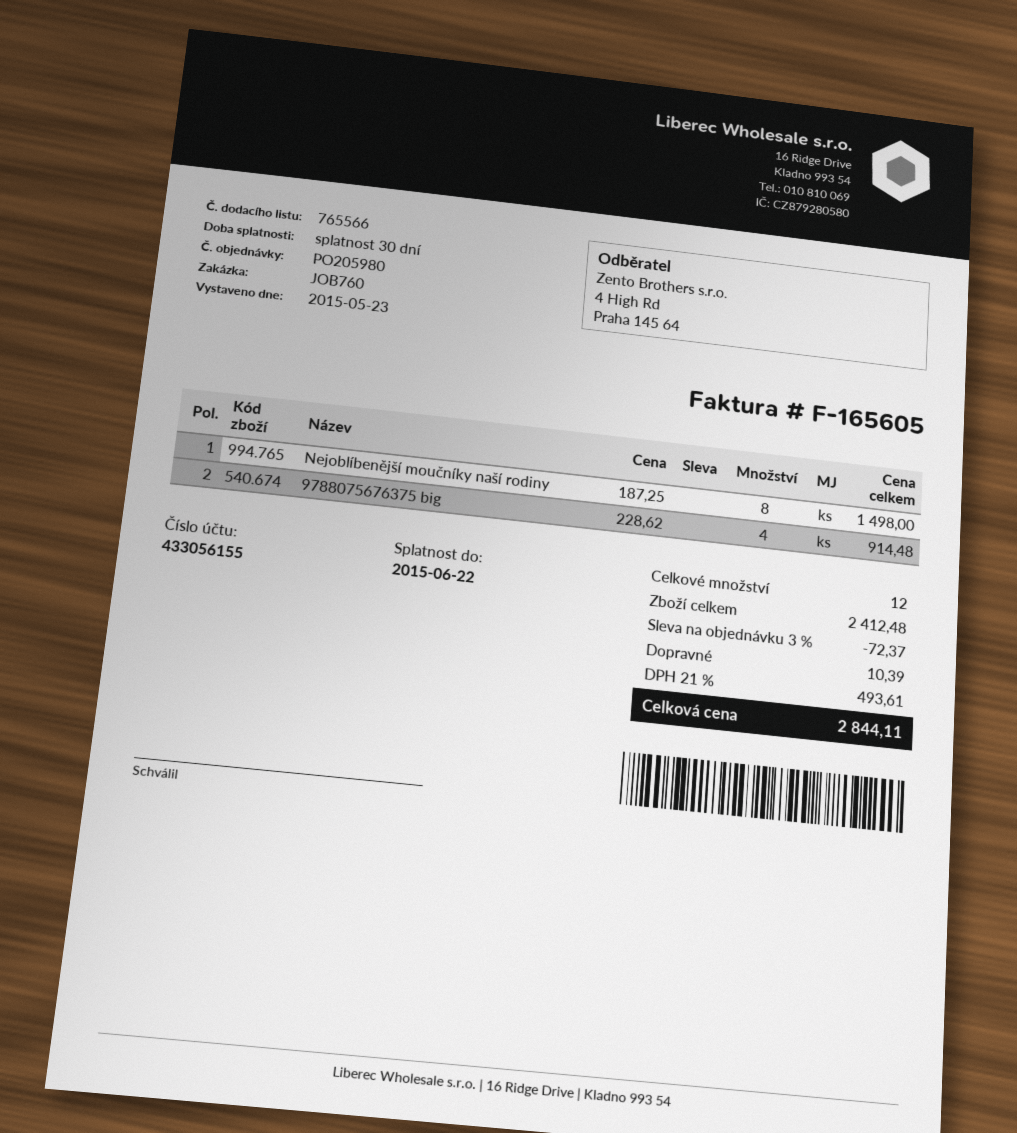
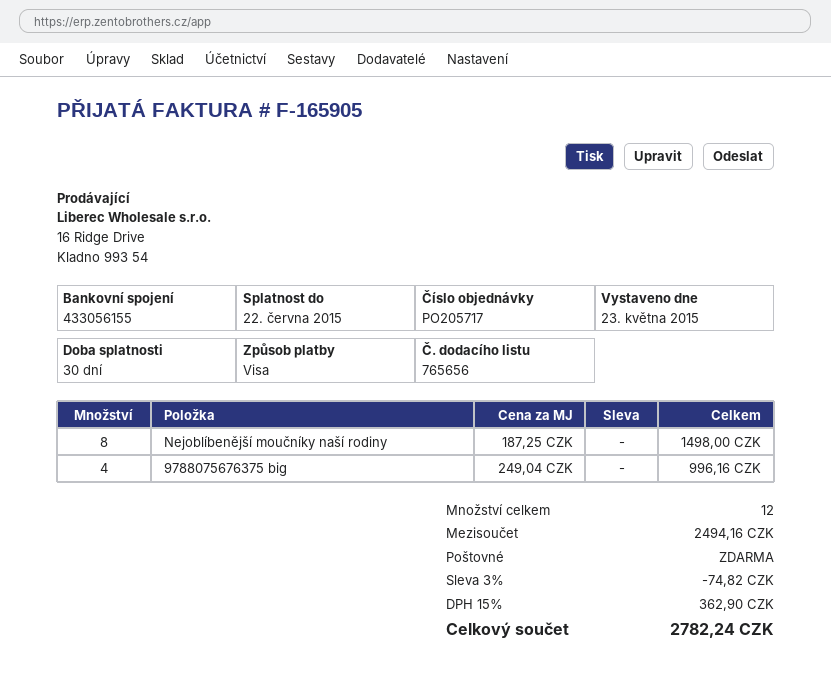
order number: PO205980 -> PO205717
delivery note number: 765566 -> 765656
invoice number: F-165605 -> F-165905
9788075676375 big: 4 x 228.62 = 914.48 -> 4 x 249.04 = 996.16
subtotal: 2412.48 -> 2494.16
discount: 3% = 72.37 -> 3% = 74.82
shipping: 10.39 -> 0.00
tax: 21% = 493.61 -> 15% = 362.90
total: 2844.11 -> 2782.24

